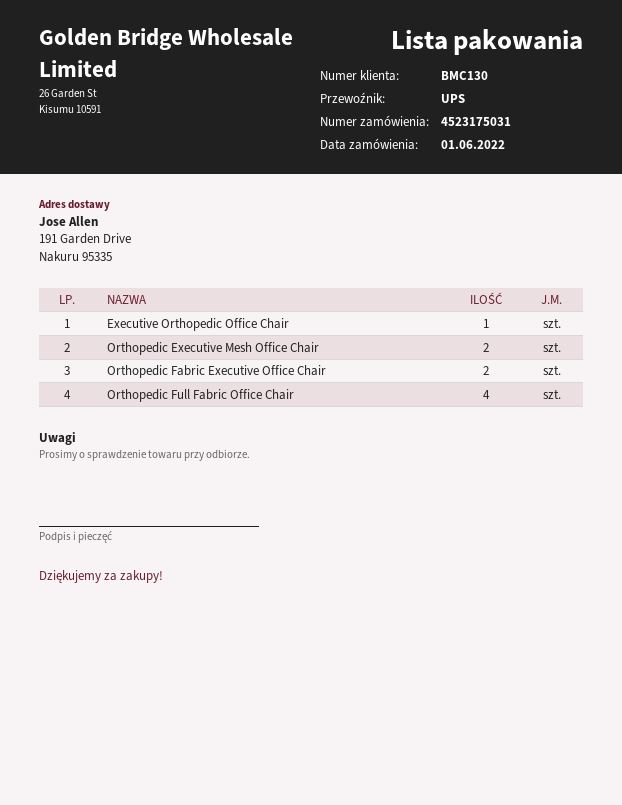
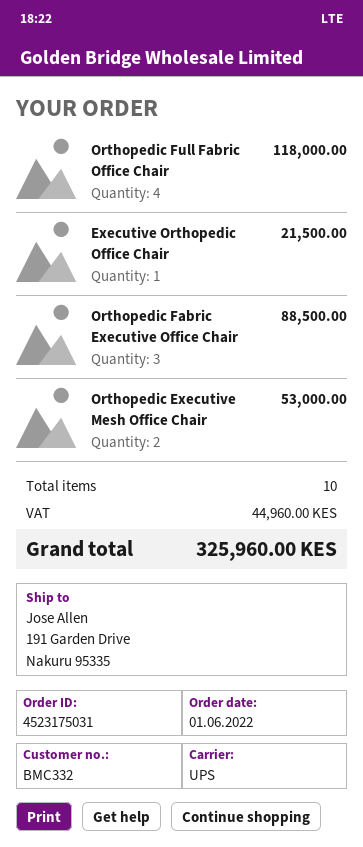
customer number: BMC130 -> BMC332
Orthopedic Fabric Executive Office Chair: 2 -> 3

